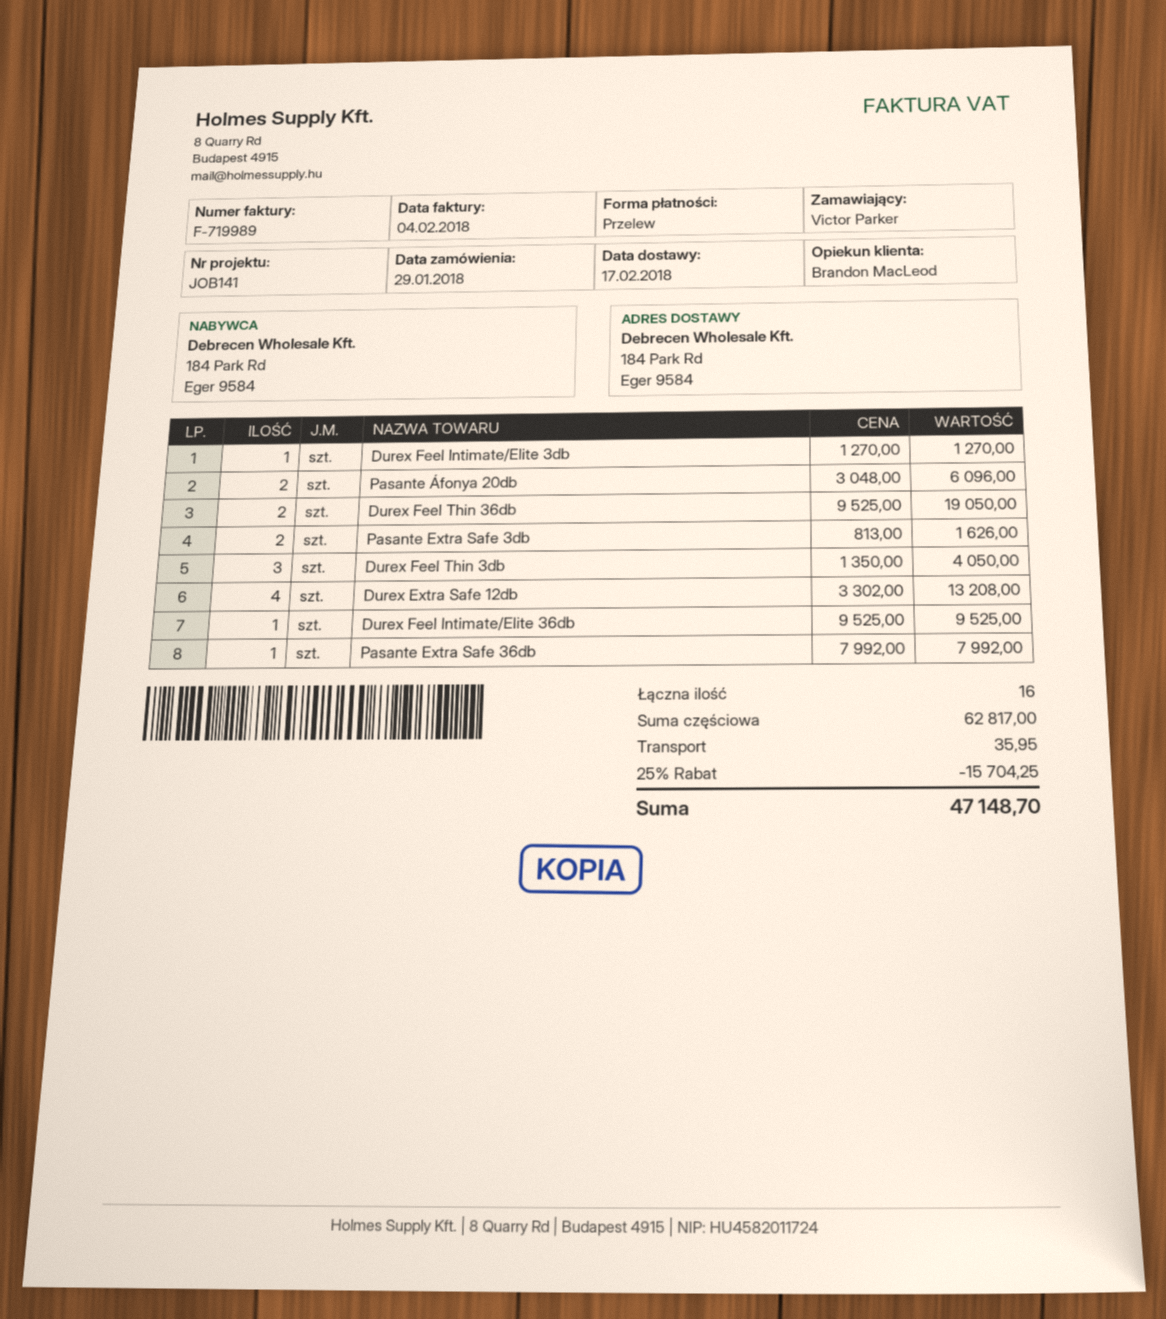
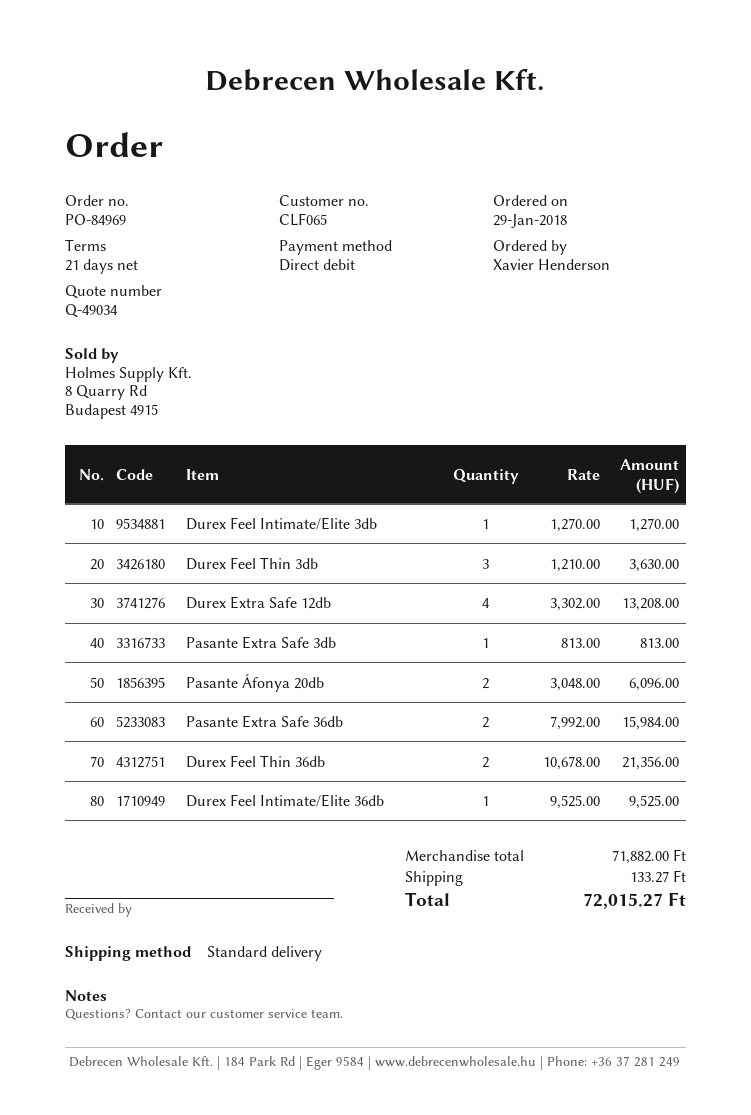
ordered by: Victor Parker -> Xavier Henderson
payment method: bank transfer -> direct debit
Durex Feel Thin 36db: 2 x 9525.00 = 19050.00 -> 2 x 10678.00 = 21356.00
Pasante Extra Safe 3db: 2 x 813.00 = 1626.00 -> 1 x 813.00 = 813.00
Durex Feel Thin 3db: 3 x 1350.00 = 4050.00 -> 3 x 1210.00 = 3630.00
Pasante Extra Safe 36db: 1 x 7992.00 = 7992.00 -> 2 x 7992.00 = 15984.00
subtotal: 62817.00 -> 71882.00
discount: 25% = 15704.25 -> none
shipping: 35.95 -> 133.27
total: 47148.70 -> 72015.27

